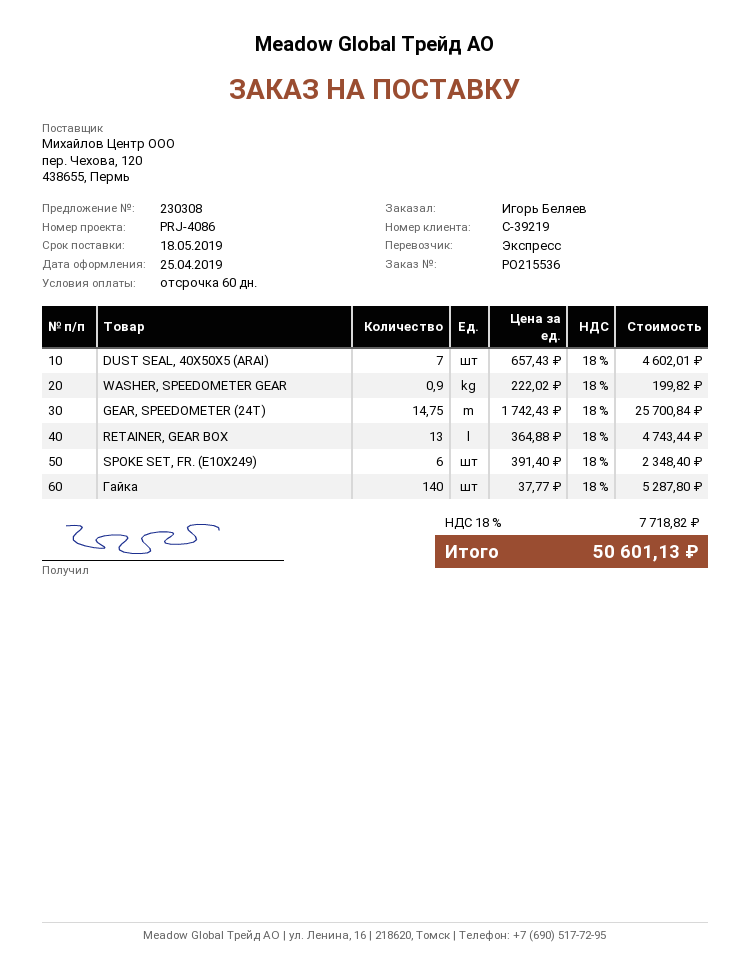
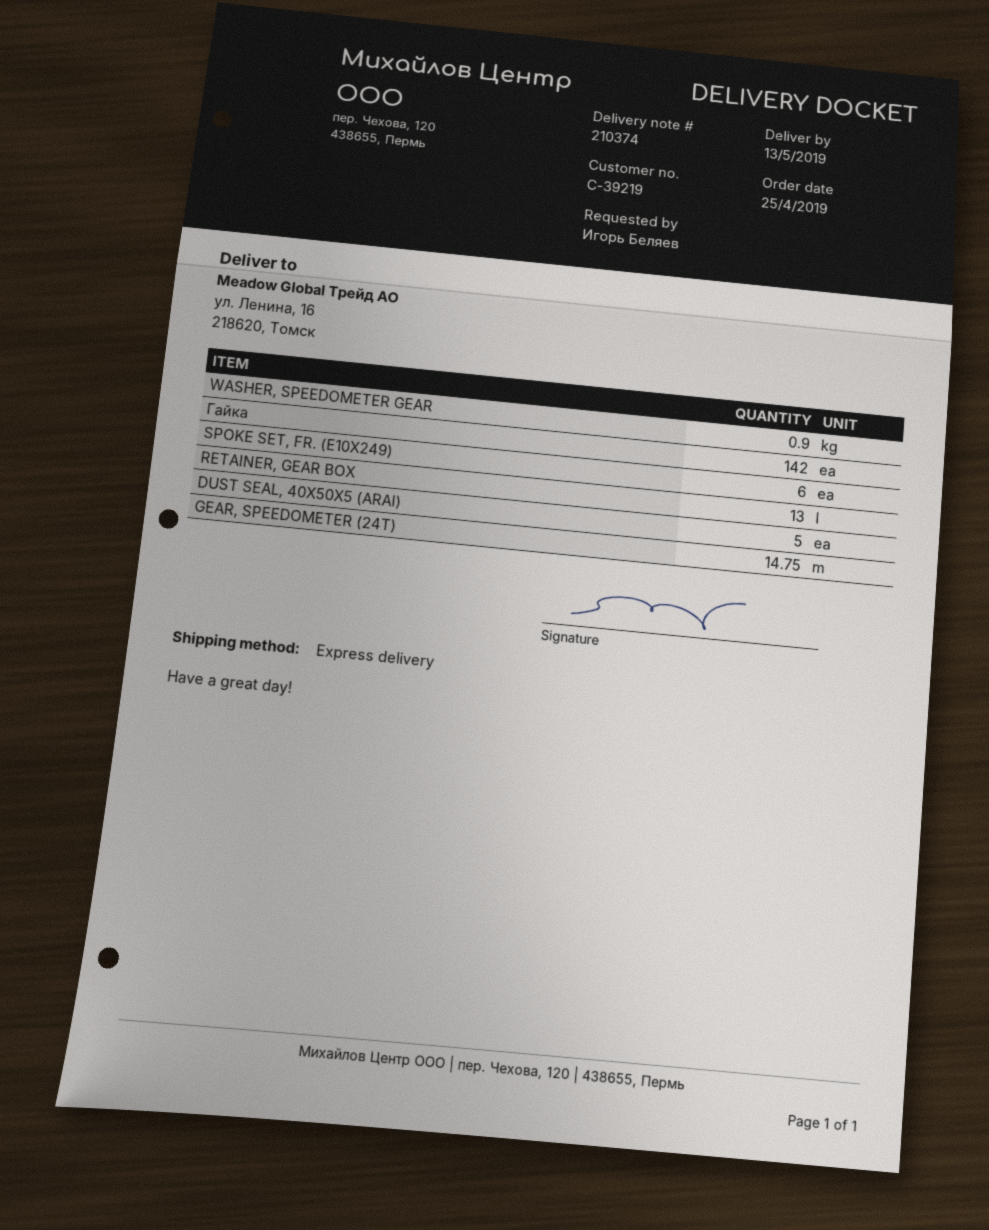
delivery date: 2019-05-18 -> 2019-05-13
DUST SEAL, 40X50X5 (ARAI): 7 -> 5
Гайка: 140 -> 142

